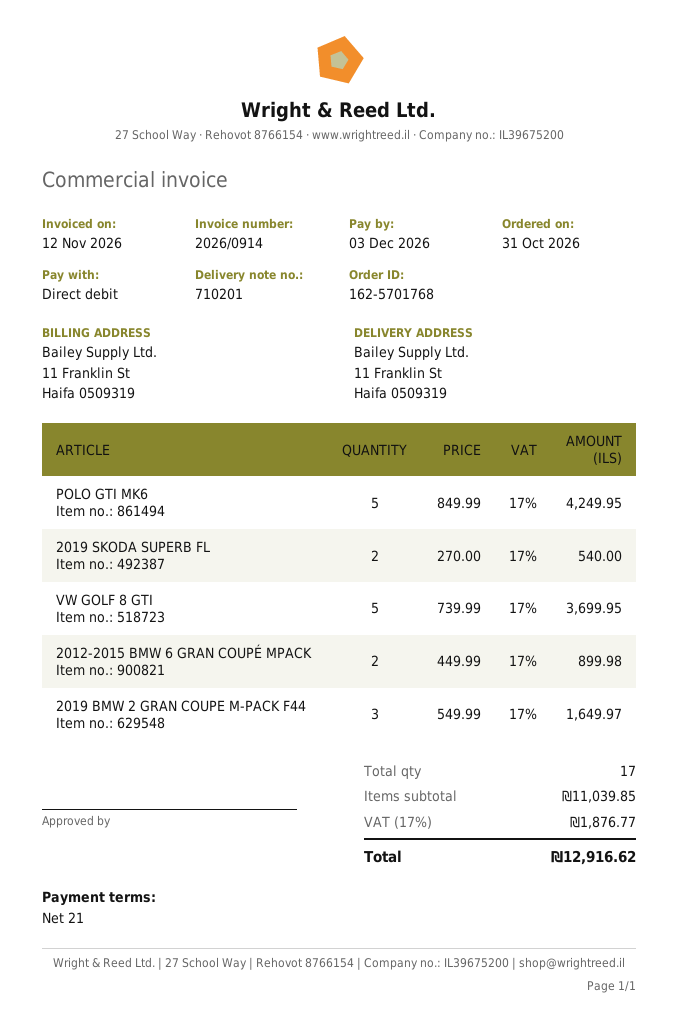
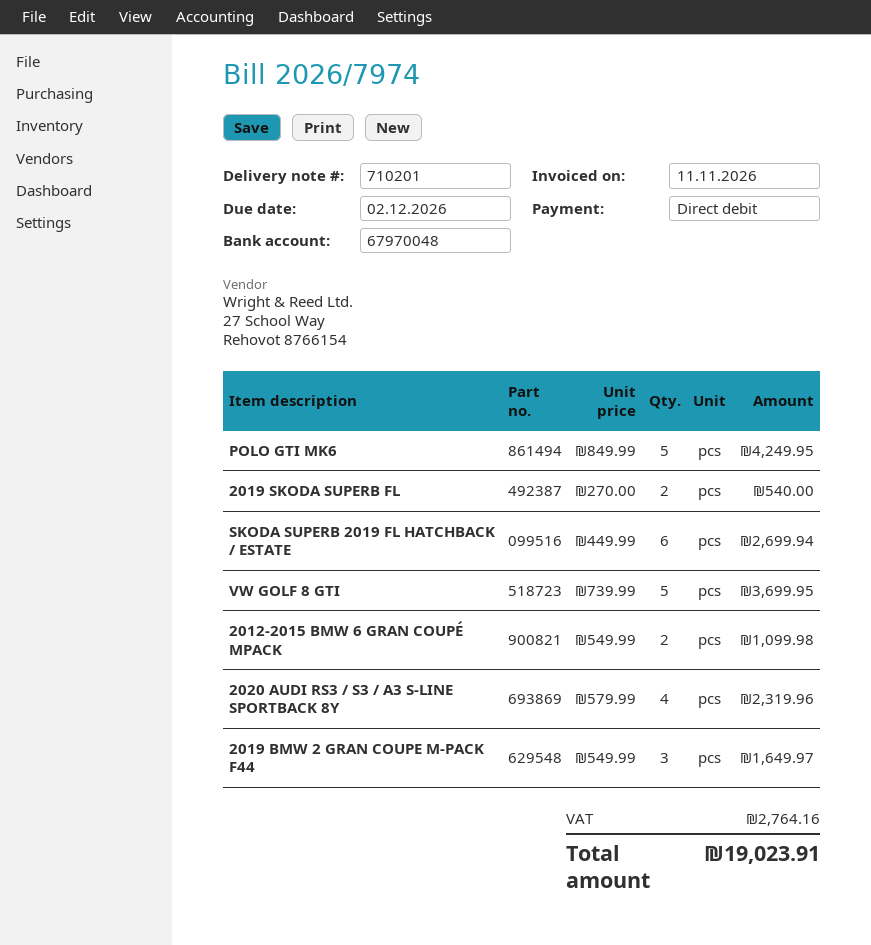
invoice number: 2026/0914 -> 2026/7974
invoice date: 2026-11-12 -> 2026-11-11
due date: 2026-12-03 -> 2026-12-02
2012-2015 BMW 6 GRAN COUPÉ MPACK: 2 x 449.99 = 899.98 -> 2 x 549.99 = 1099.98
SKODA SUPERB 2019 FL HATCHBACK / ESTATE: none -> 6 x 449.99 = 2699.94
2020 AUDI RS3 / S3 / A3 S-LINE SPORTBACK 8Y: none -> 4 x 579.99 = 2319.96
tax: 1876.77 -> 2764.16
total: 12916.62 -> 19023.91

